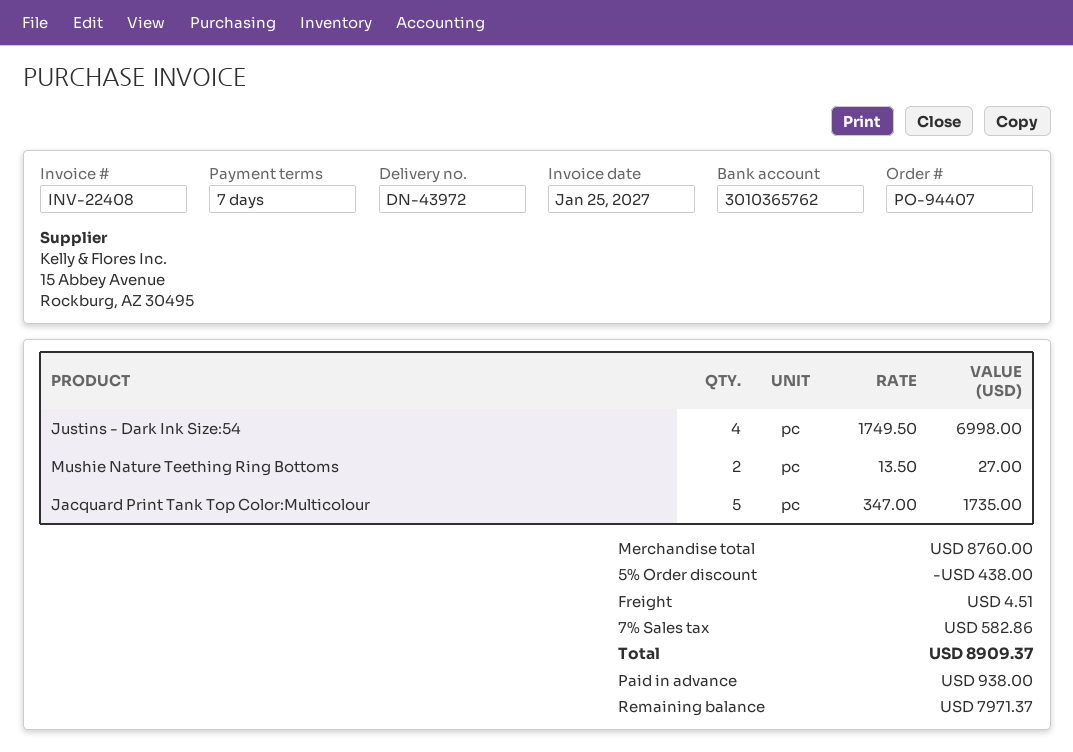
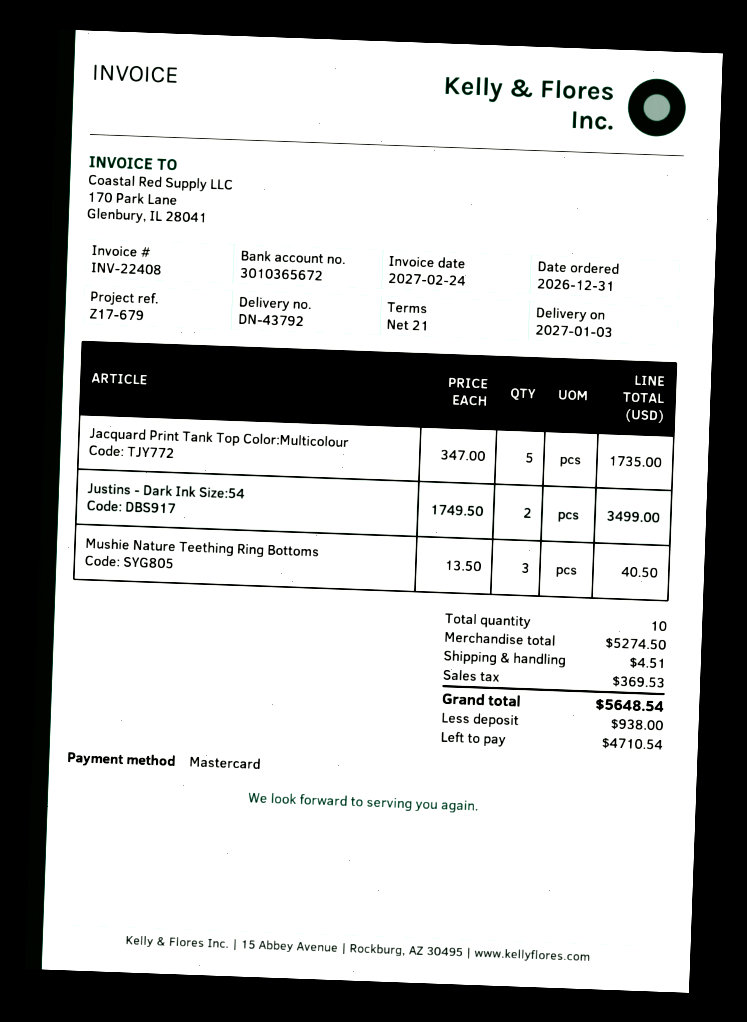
delivery note number: DN-43972 -> DN-43792
invoice date: 2027-01-25 -> 2027-02-24
payment terms: 7 days -> 21 days
bank account: 3010365762 -> 3010365672
Justins - Dark Ink Size:54: 4 x 1749.50 = 6998.00 -> 2 x 1749.50 = 3499.00
Mushie Nature Teething Ring Bottoms: 2 x 13.50 = 27.00 -> 3 x 13.50 = 40.50
subtotal: 8760.00 -> 5274.50
discount: 5% = 438.00 -> none
tax: 582.86 -> 369.53
total: 8909.37 -> 5648.54
balance: 7971.37 -> 4710.54

